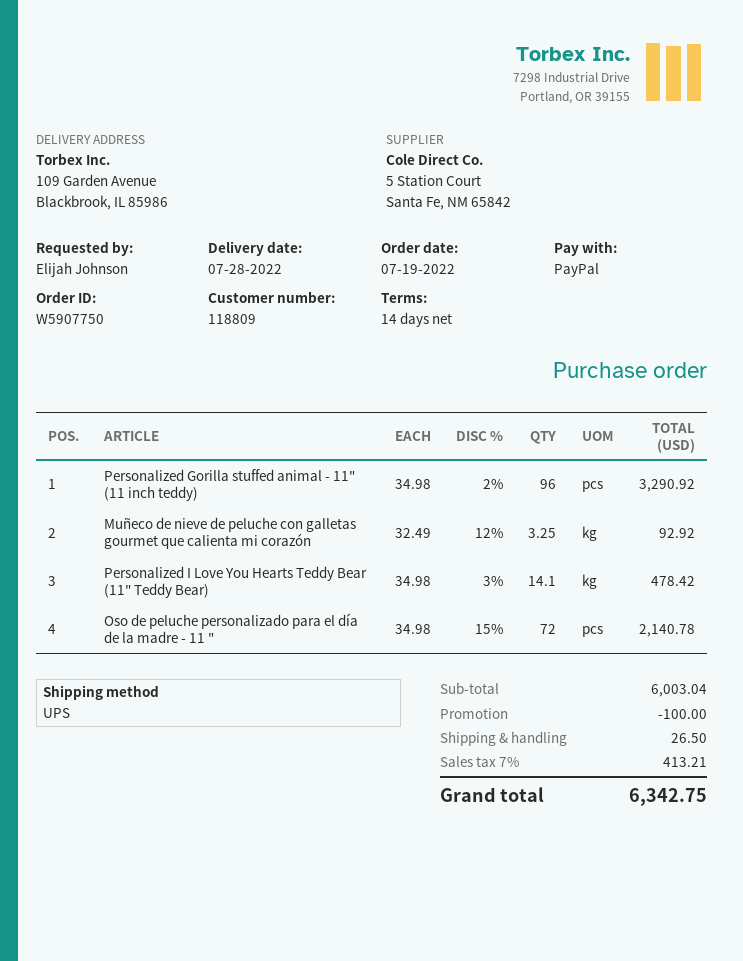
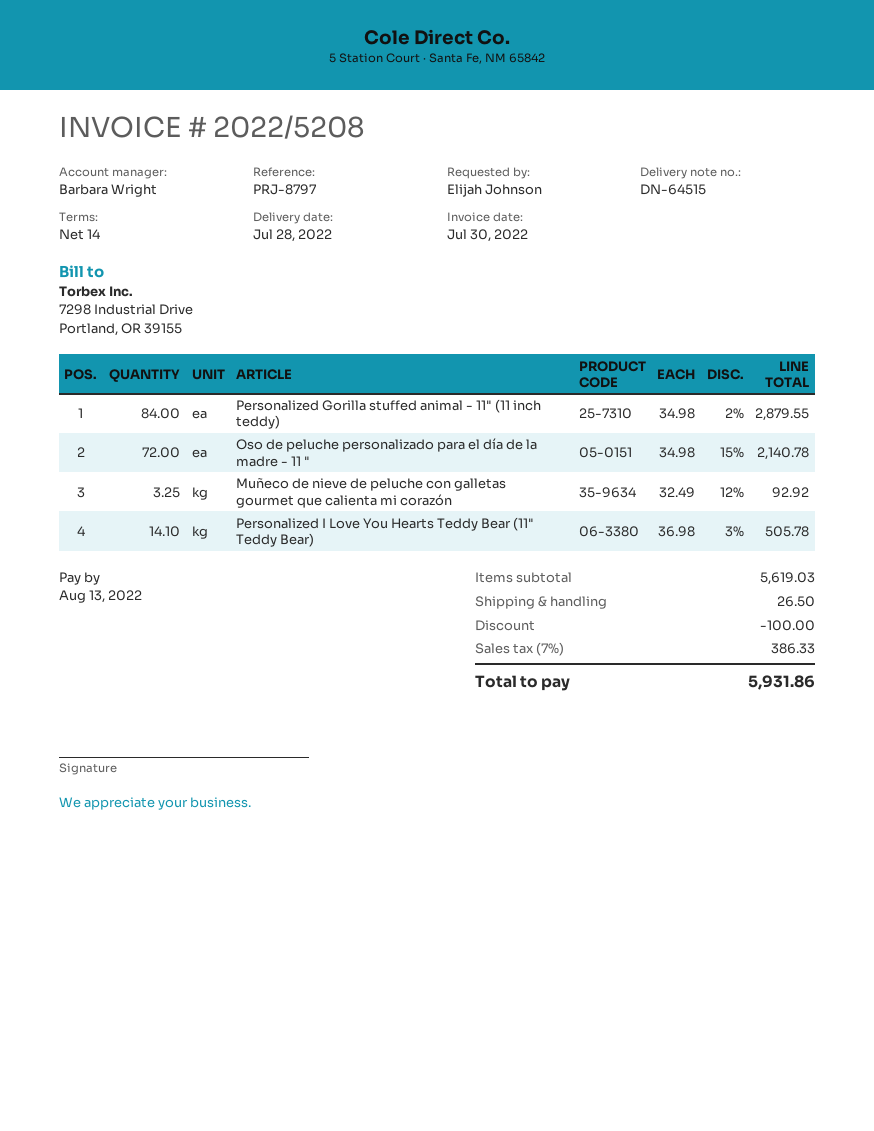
Personalized Gorilla stuffed animal - 11" (11 inch teddy): 96 x 34.98 - 2% = 3290.92 -> 84 x 34.98 - 2% = 2879.55
Personalized I Love You Hearts Teddy Bear (11" Teddy Bear): 14.1 x 34.98 - 3% = 478.42 -> 14.1 x 36.98 - 3% = 505.78
subtotal: 6003.04 -> 5619.03
tax: 7% = 413.21 -> 7% = 386.33
total: 6342.75 -> 5931.86

